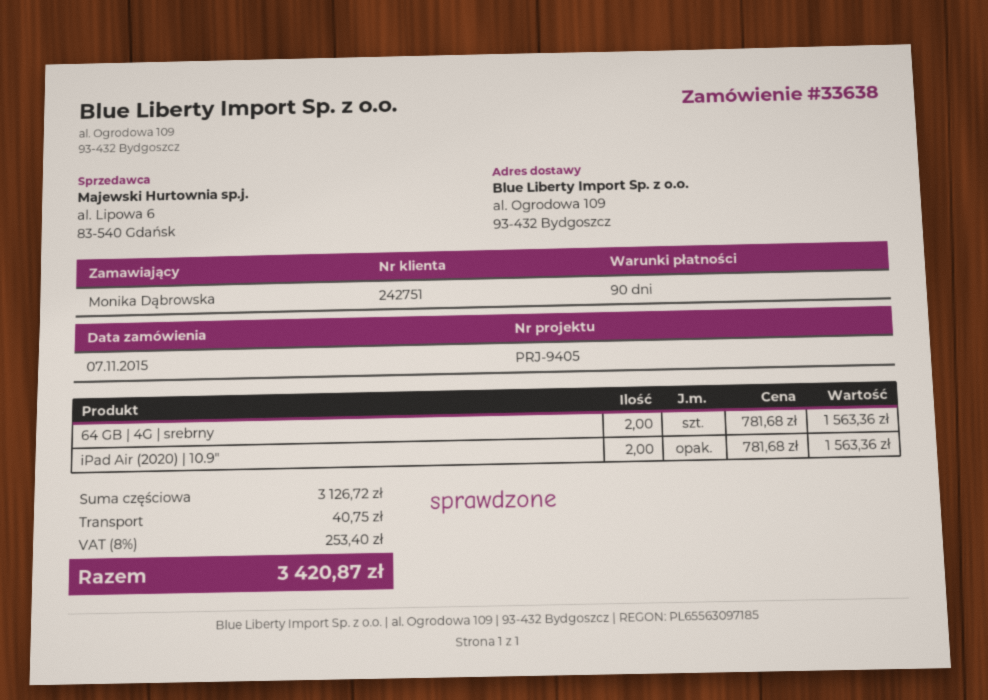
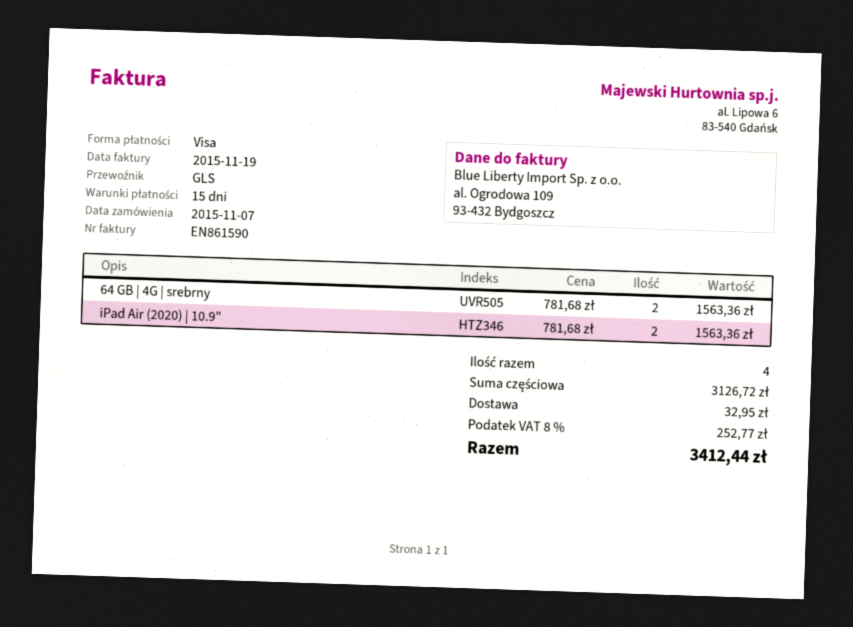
payment terms: 90 days -> 15 days
shipping: 40.75 -> 32.95
tax: 8% = 253.40 -> 8% = 252.77
total: 3420.87 -> 3412.44

